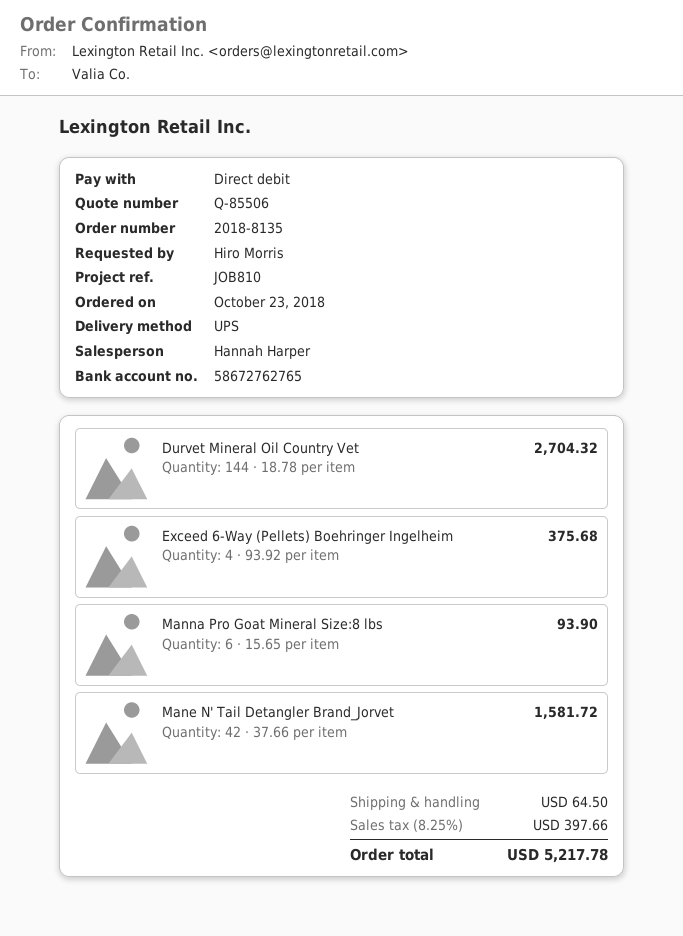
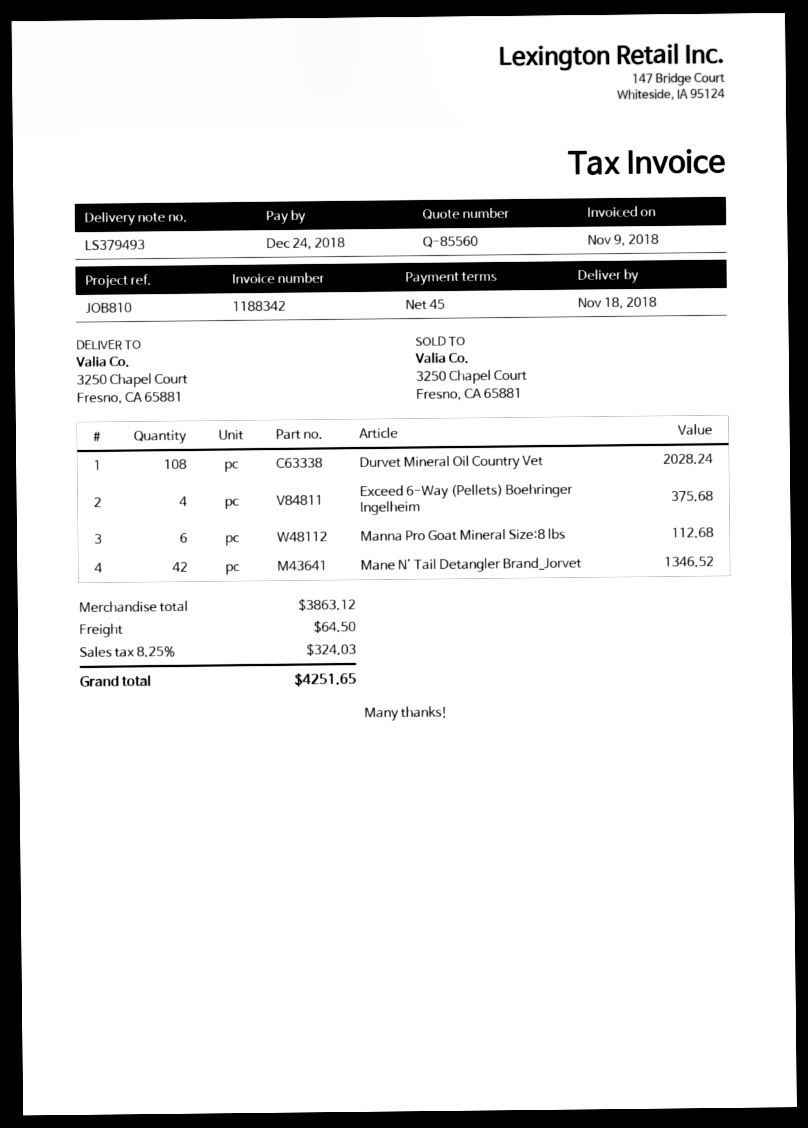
quote number: Q-85506 -> Q-85560
Durvet Mineral Oil Country Vet: 144 for 2704.32 -> 108 for 2028.24
Manna Pro Goat Mineral Size:8 lbs: 6 for 93.90 -> 6 for 112.68
Mane N' Tail Detangler Brand_Jorvet: 42 for 1581.72 -> 42 for 1346.52
tax: 8.25% = 397.66 -> 8.25% = 324.03
total: 5217.78 -> 4251.65

